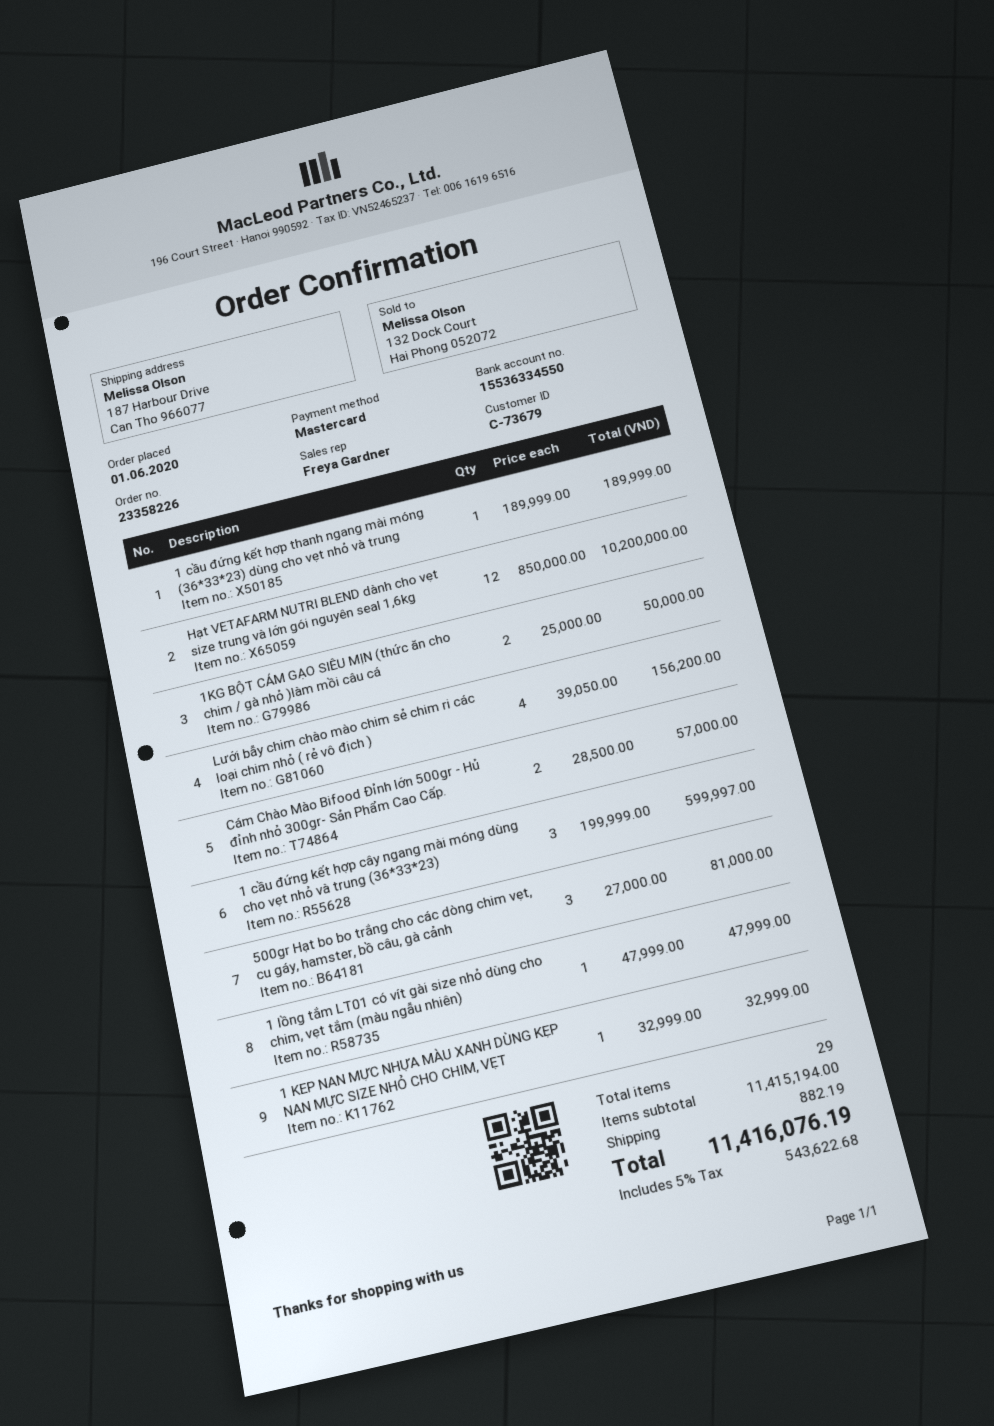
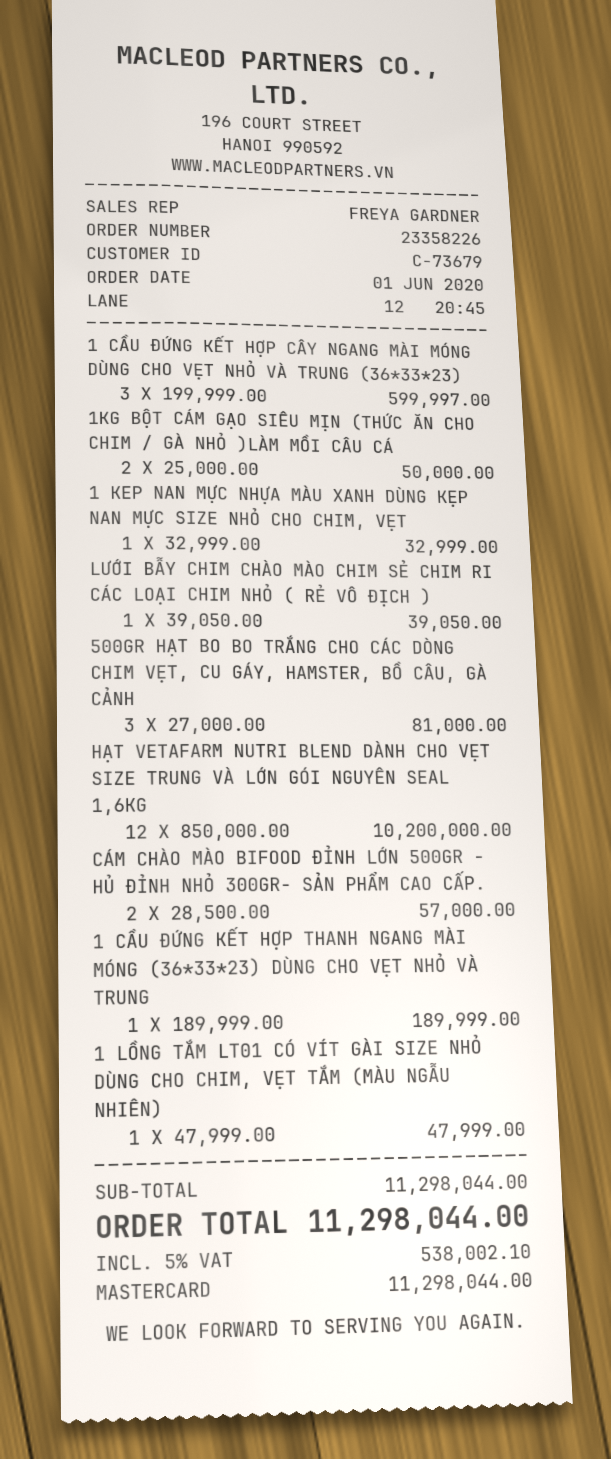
Lưới bẫy chim chào mào chim sẻ chim ri các loại chim nhỏ ( rẻ vô địch ): 4 x 39050.00 = 156200.00 -> 1 x 39050.00 = 39050.00
subtotal: 11415194.00 -> 11298044.00
shipping: 882.19 -> none
tax: 5% = 543622.68 -> 5% = 538002.10
total: 11416076.19 -> 11298044.00

